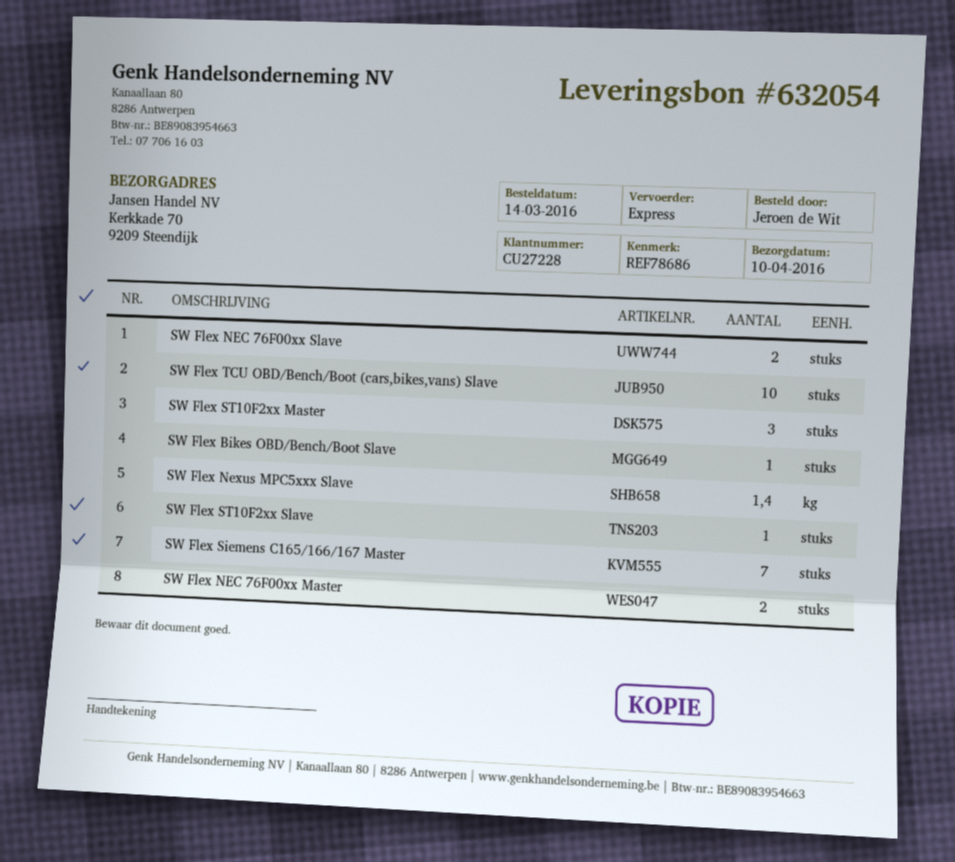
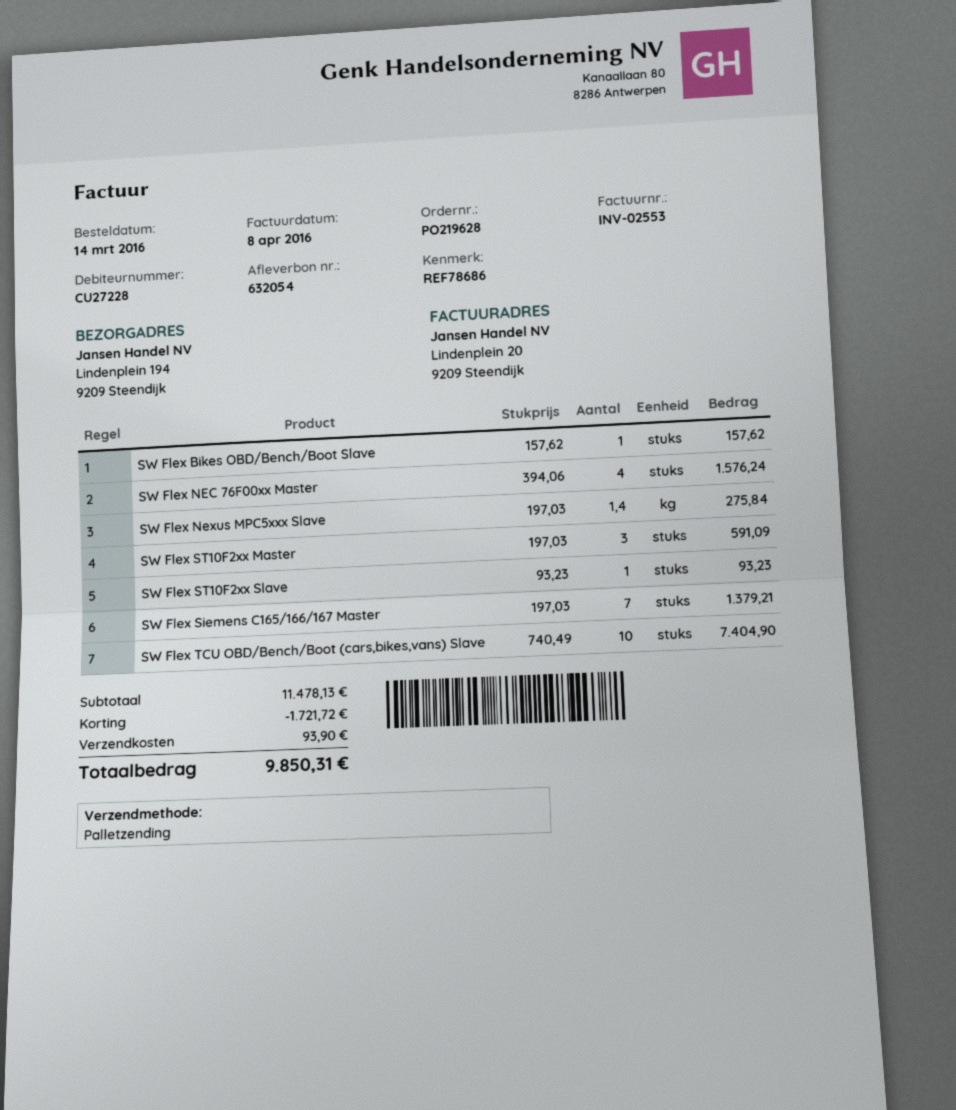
shipping method: express -> pallet freight
ship to: Kerkkade 70, 9209 Steendijk -> Lindenplein 194, 9209 Steendijk
SW Flex NEC 76F00xx Slave: 2 -> none
SW Flex NEC 76F00xx Master: 2 -> 4

